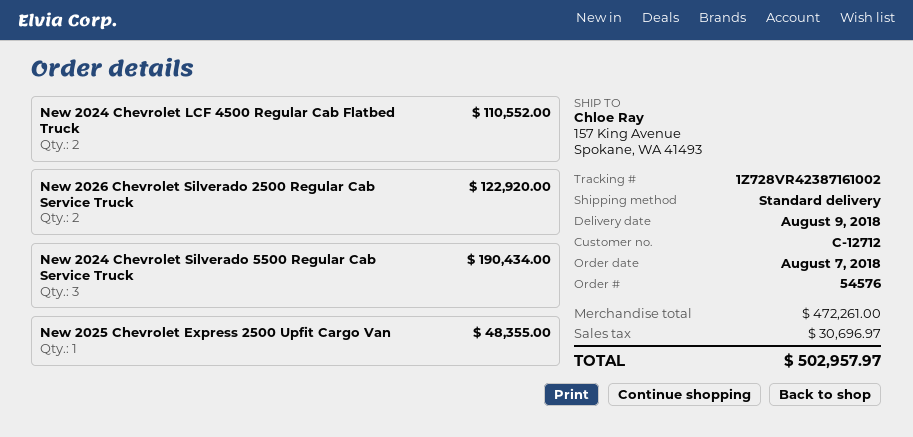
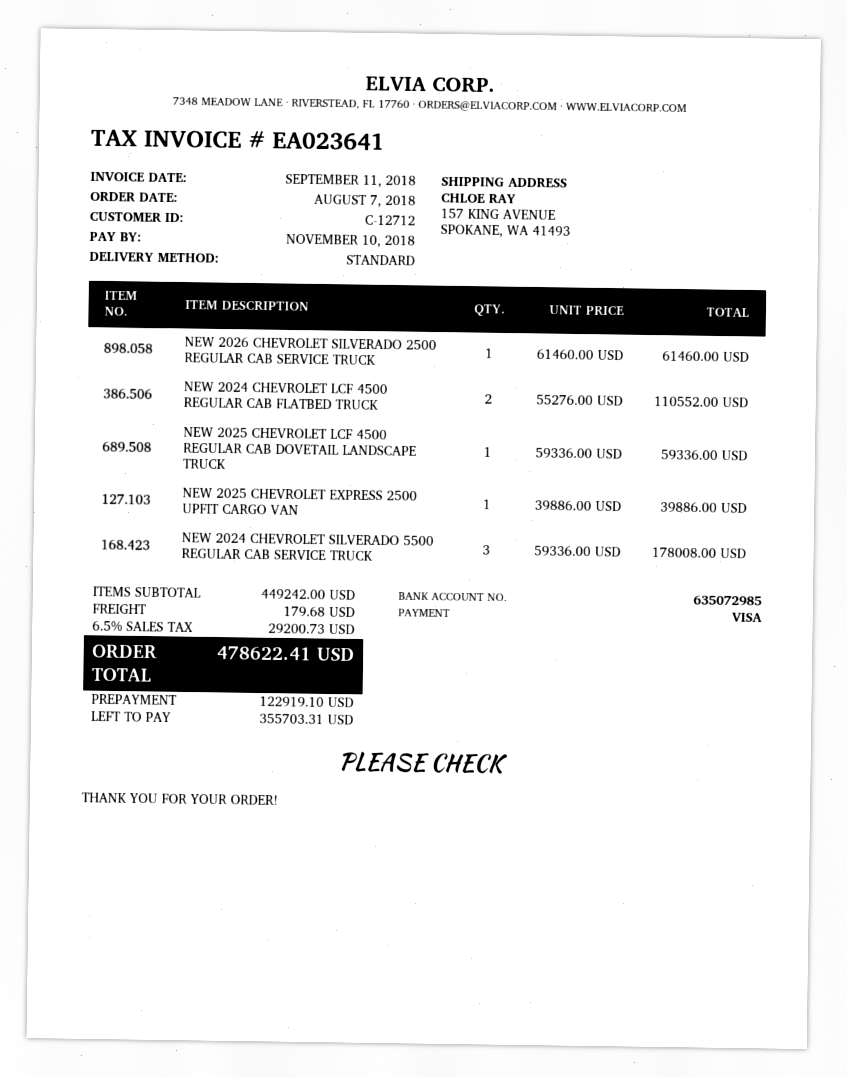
New 2026 Chevrolet Silverado 2500 Regular Cab Service Truck: 2 for 122920.00 -> 1 for 61460.00
New 2024 Chevrolet Silverado 5500 Regular Cab Service Truck: 3 for 190434.00 -> 3 for 178008.00
New 2025 Chevrolet Express 2500 Upfit Cargo Van: 1 for 48355.00 -> 1 for 39886.00
NEW 2025 CHEVROLET LCF 4500 REGULAR CAB DOVETAIL LANDSCAPE TRUCK: none -> 1 for 59336.00
subtotal: 472261.00 -> 449242.00
shipping: none -> 179.68
tax: 30696.97 -> 29200.73
total: 502957.97 -> 478622.41

